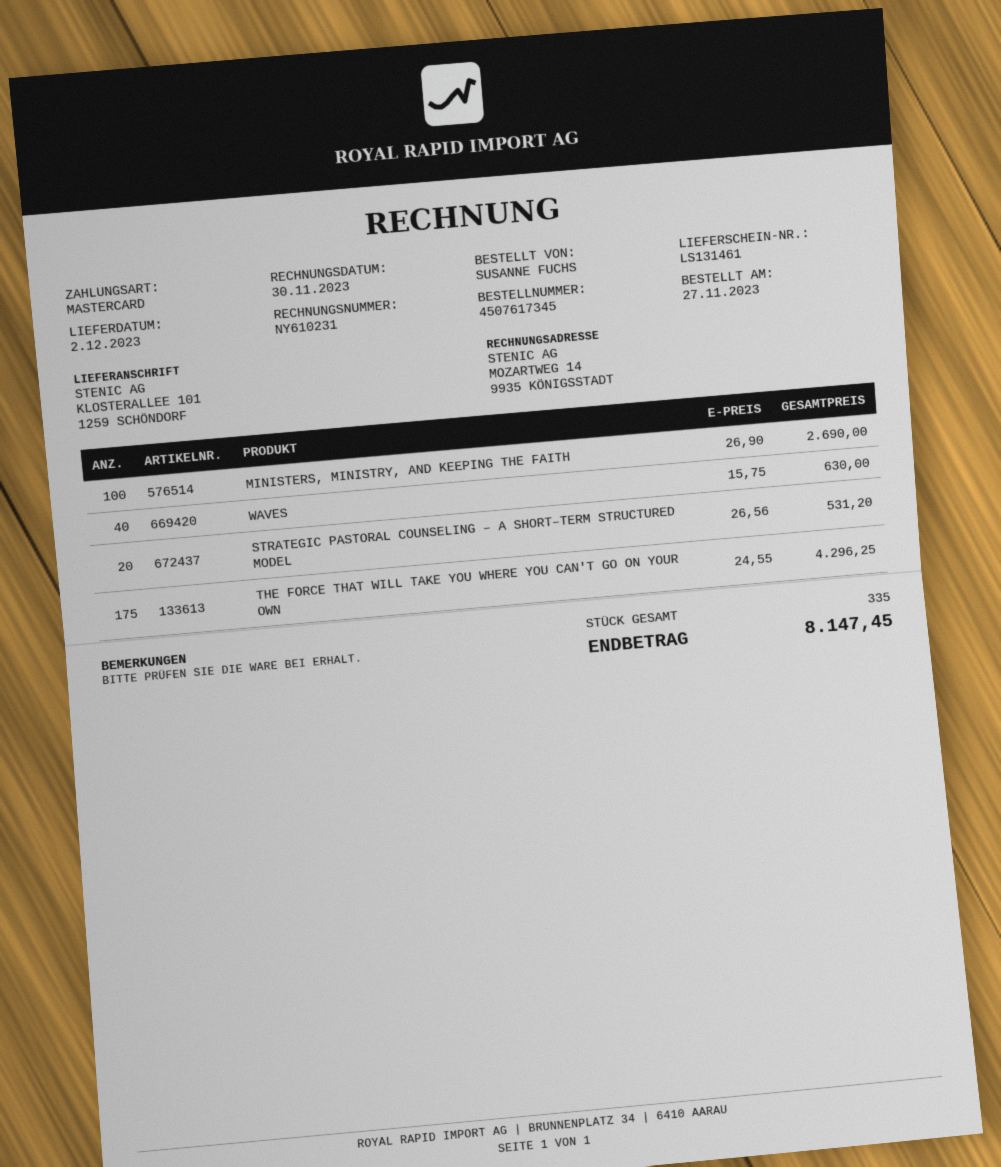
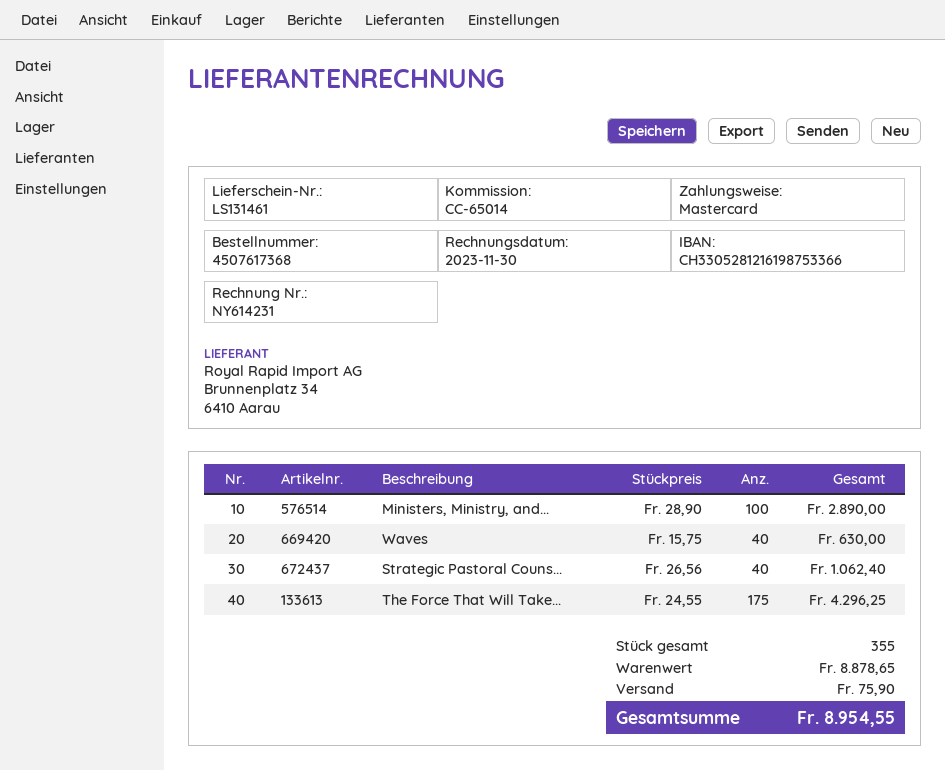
order number: 4507617345 -> 4507617368
invoice number: NY610231 -> NY614231
MINISTERS, MINISTRY, AND KEEPING THE FAITH: 100 x 26.90 = 2690.00 -> 100 x 28.90 = 2890.00
STRATEGIC PASTORAL COUNSELING – A SHORT–TERM STRUCTURED MODEL: 20 x 26.56 = 531.20 -> 40 x 26.56 = 1062.40
total quantity: 335 -> 355
shipping: none -> 75.90
total: 8147.45 -> 8954.55

